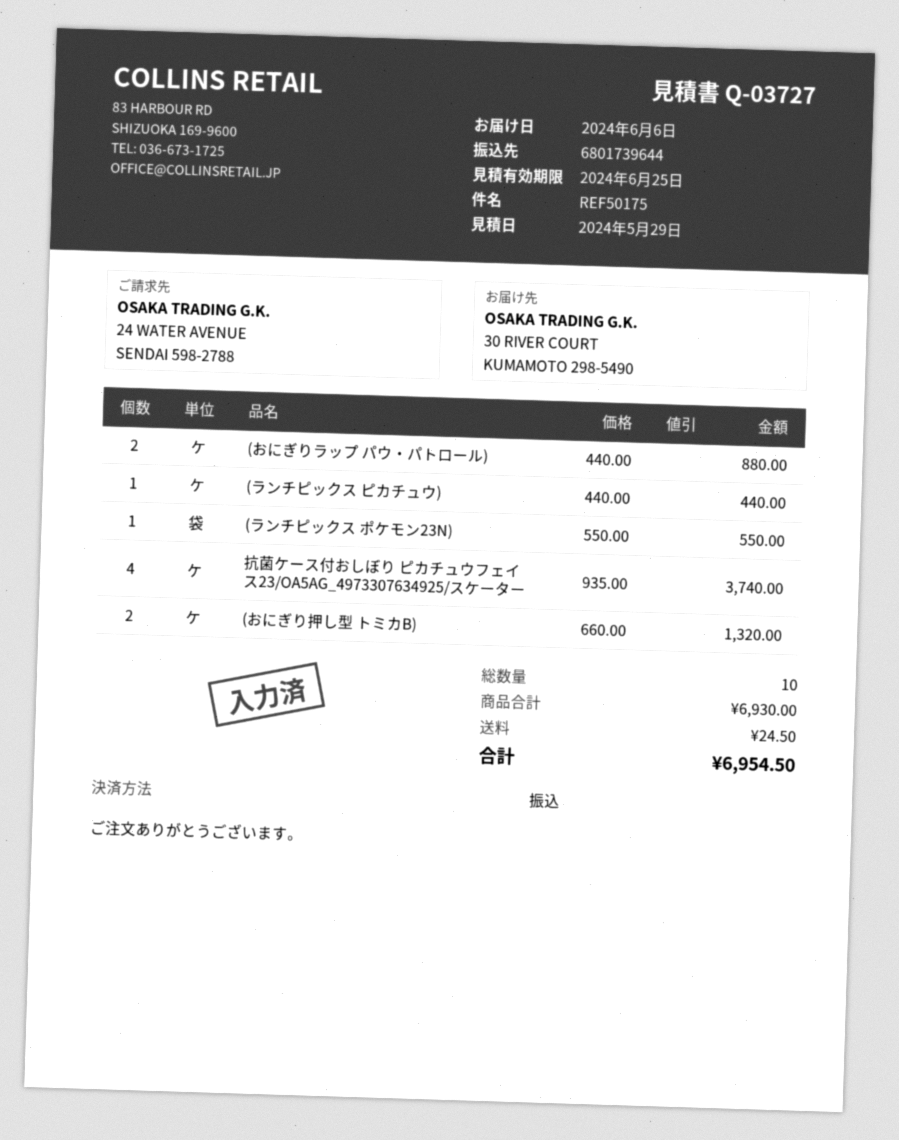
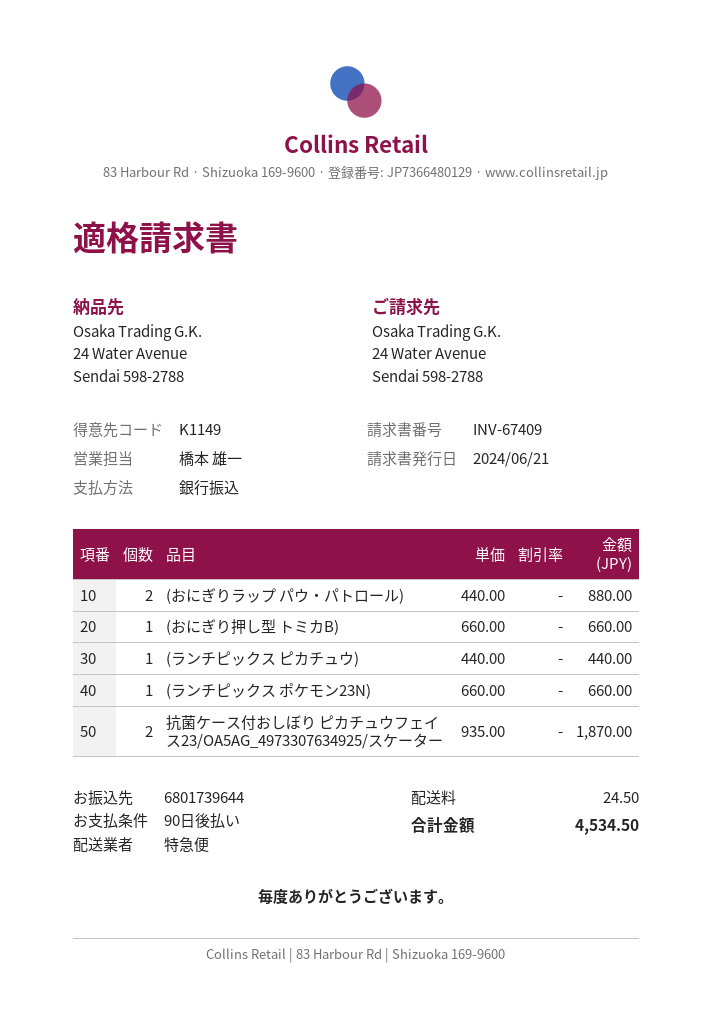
ship to: 30 RIVER COURT, KUMAMOTO 298-5490 -> 24 Water Avenue, Sendai 598-2788
(ランチピックス ポケモン23N): 1 x 550.00 = 550.00 -> 1 x 660.00 = 660.00
抗菌ケース付おしぼり ピカチュウフェイス23/OA5AG_4973307634925/スケーター: 4 x 935.00 = 3740.00 -> 2 x 935.00 = 1870.00
(おにぎり押し型 トミカB): 2 x 660.00 = 1320.00 -> 1 x 660.00 = 660.00
total: 6954.50 -> 4534.50

